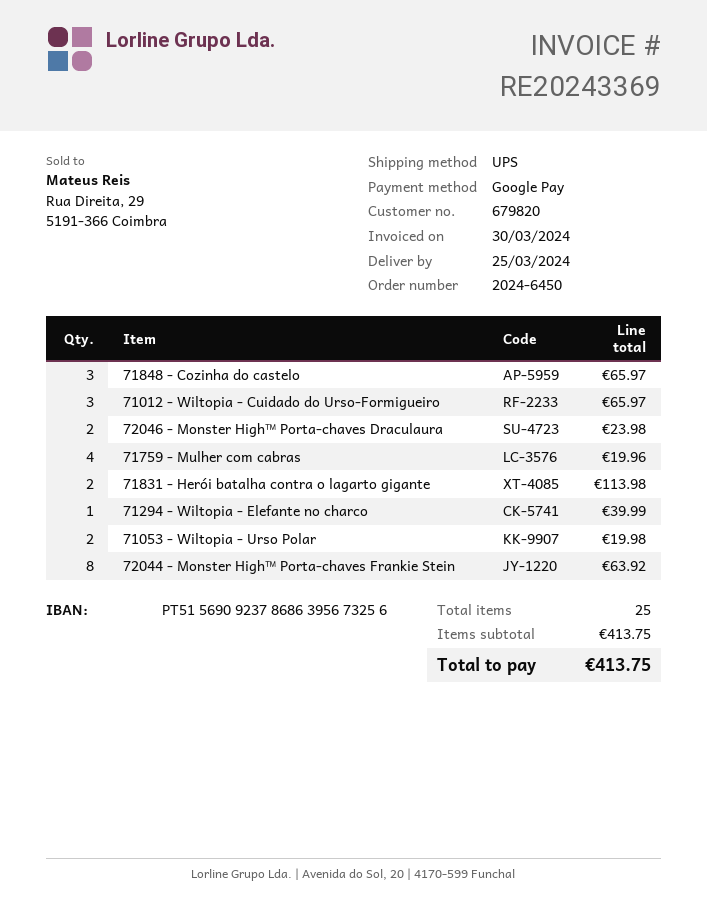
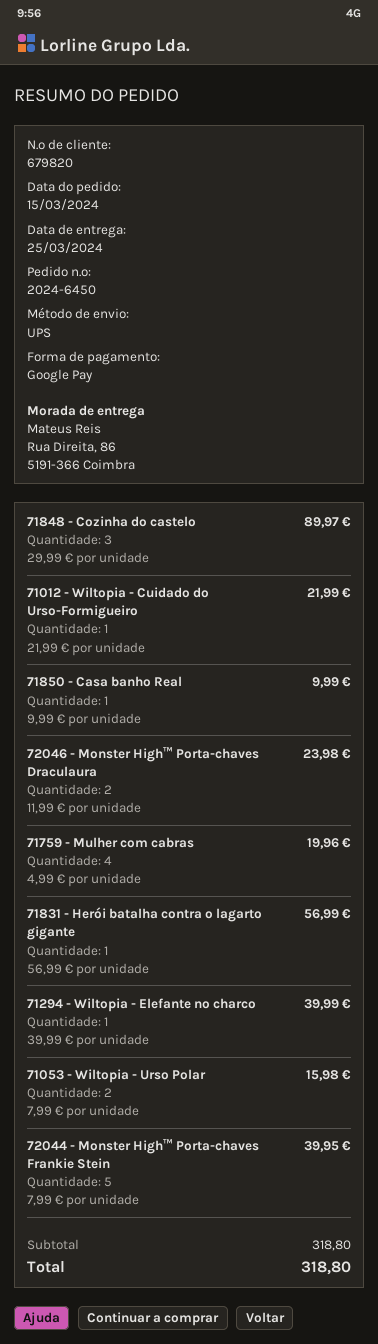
71848 - Cozinha do castelo: 3 for 65.97 -> 3 for 89.97
71012 - Wiltopia - Cuidado do Urso-Formigueiro: 3 for 65.97 -> 1 for 21.99
71831 - Herói batalha contra o lagarto gigante: 2 for 113.98 -> 1 for 56.99
71053 - Wiltopia - Urso Polar: 2 for 19.98 -> 2 for 15.98
72044 - Monster High™ Porta-chaves Frankie Stein: 8 for 63.92 -> 5 for 39.95
71850 - Casa banho Real: none -> 1 for 9.99
subtotal: 413.75 -> 318.80
total: 413.75 -> 318.80

